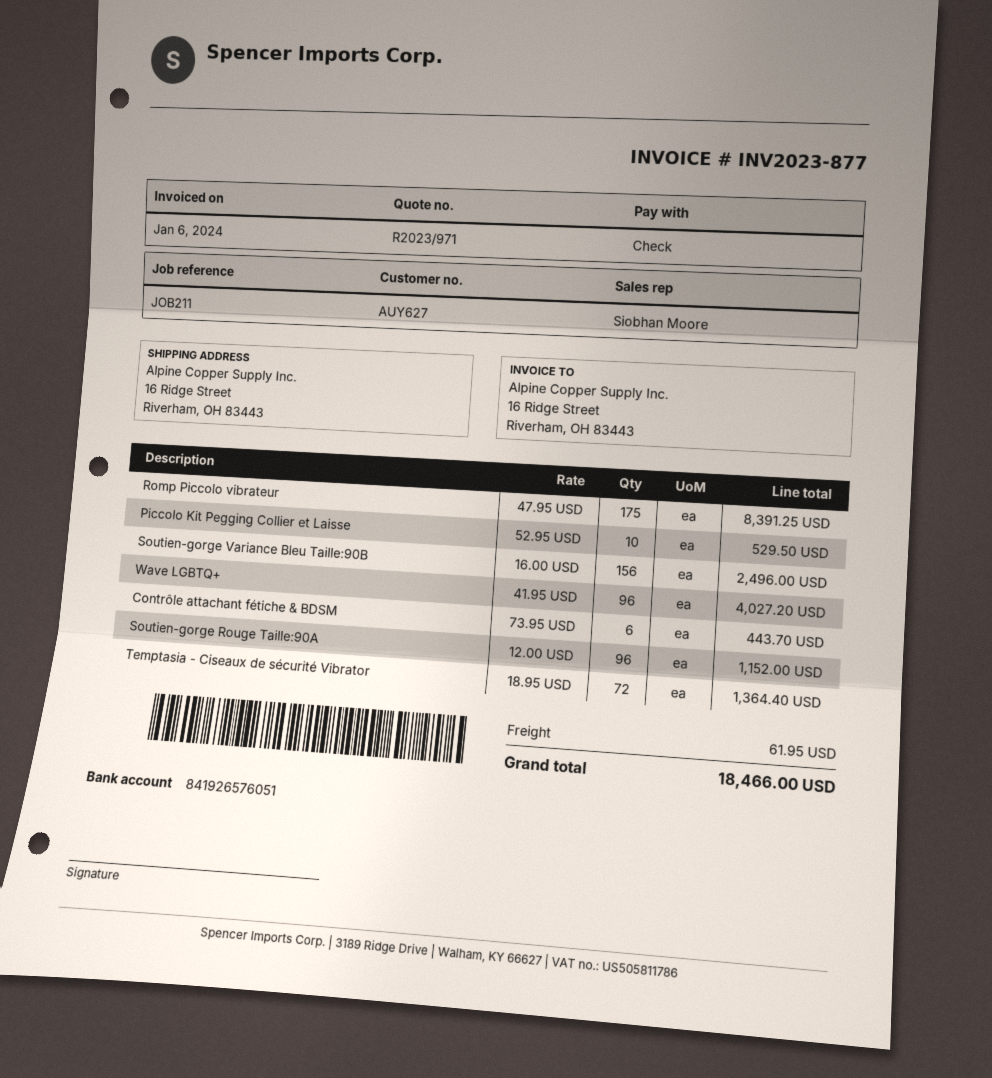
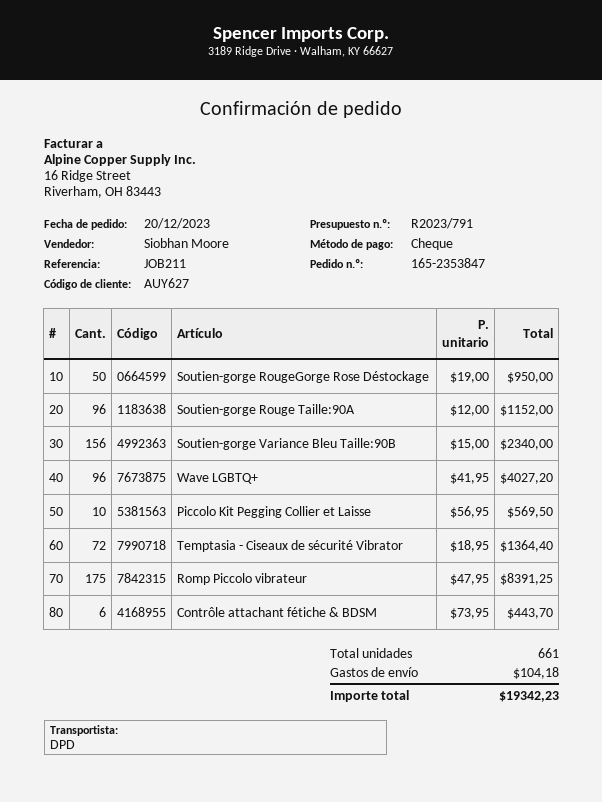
quote number: R2023/971 -> R2023/791
Piccolo Kit Pegging Collier et Laisse: 10 x 52.95 = 529.50 -> 10 x 56.95 = 569.50
Soutien-gorge Variance Bleu Taille:90B: 156 x 16.00 = 2496.00 -> 156 x 15.00 = 2340.00
Soutien-gorge RougeGorge Rose Déstockage: none -> 50 x 19.00 = 950.00
shipping: 61.95 -> 104.18
total: 18466.00 -> 19342.23

